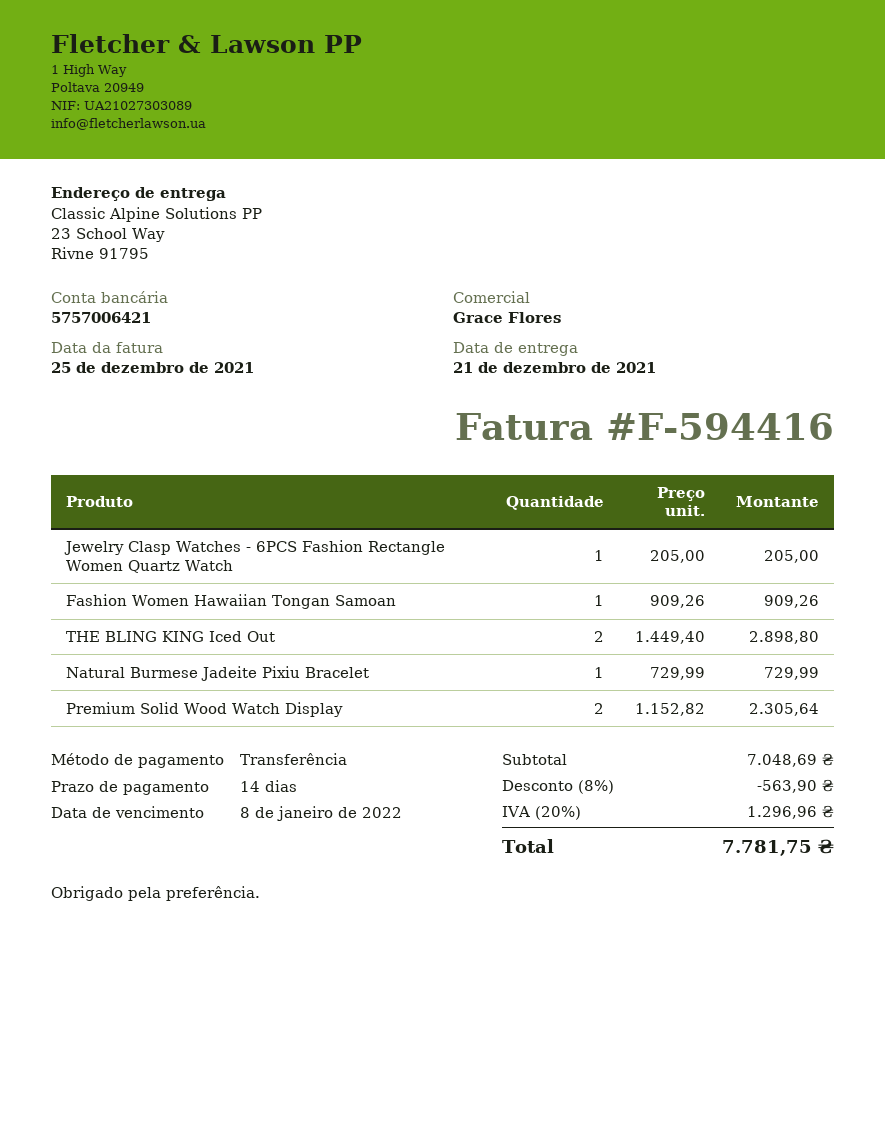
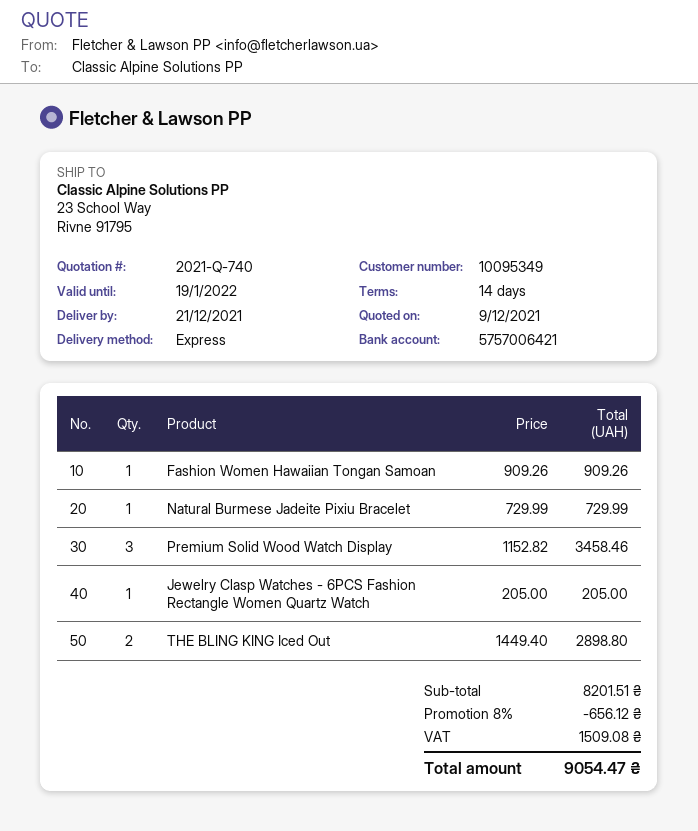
Premium Solid Wood Watch Display: 2 x 1152.82 = 2305.64 -> 3 x 1152.82 = 3458.46
subtotal: 7048.69 -> 8201.51
discount: 8% = 563.90 -> 8% = 656.12
tax: 1296.96 -> 1509.08
total: 7781.75 -> 9054.47

